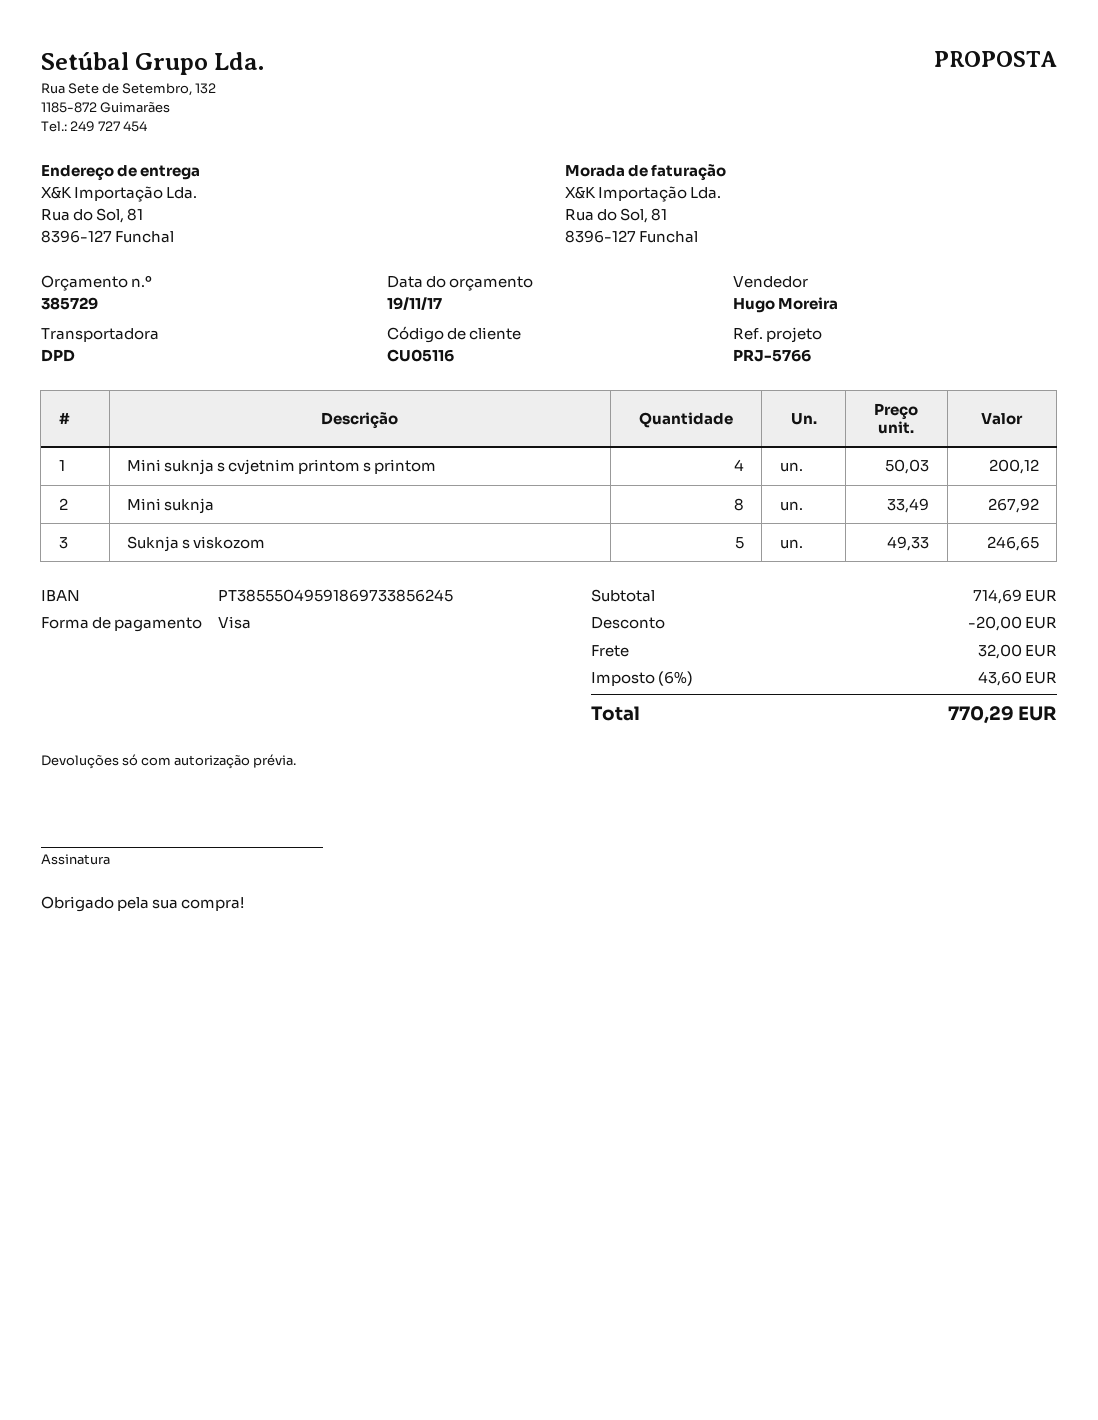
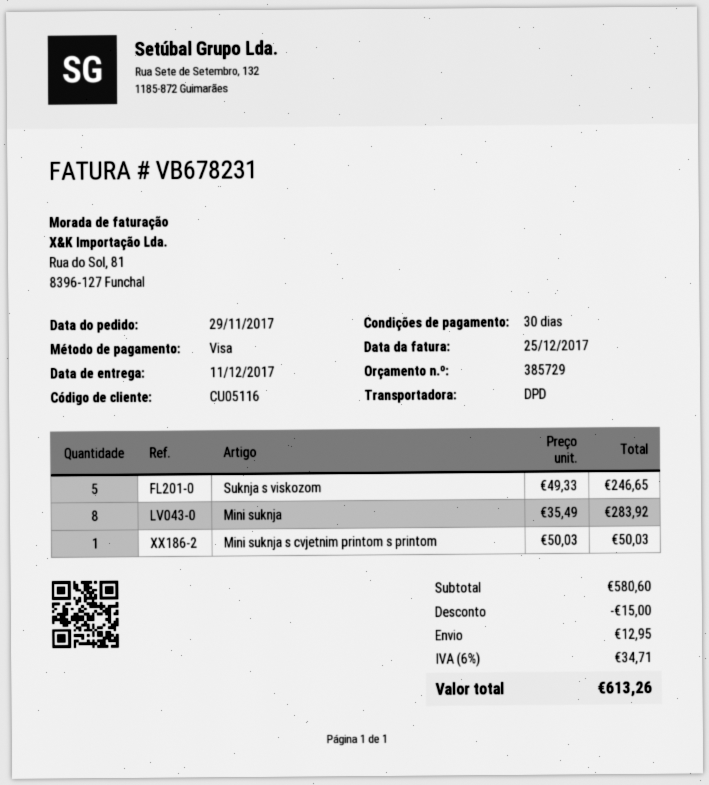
Mini suknja s cvjetnim printom s printom: 4 x 50.03 = 200.12 -> 1 x 50.03 = 50.03
Mini suknja: 8 x 33.49 = 267.92 -> 8 x 35.49 = 283.92
subtotal: 714.69 -> 580.60
discount: 20.00 -> 15.00
shipping: 32.00 -> 12.95
tax: 6% = 43.60 -> 6% = 34.71
total: 770.29 -> 613.26

